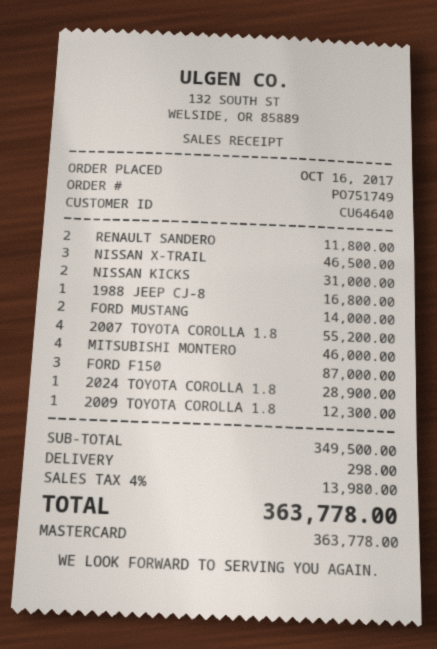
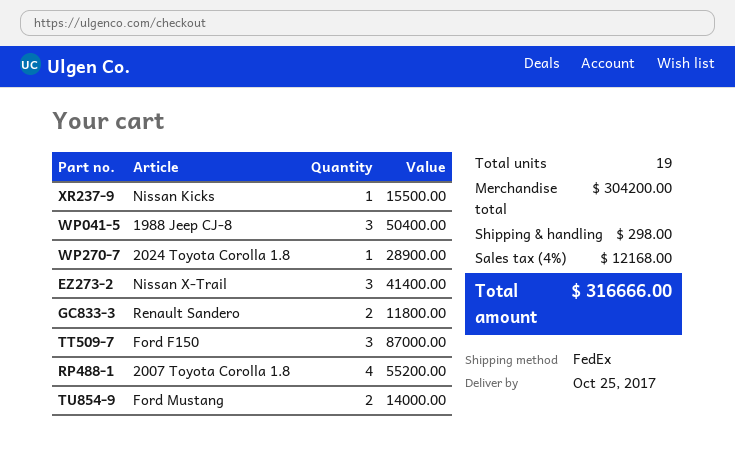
NISSAN X-TRAIL: 3 for 46500.00 -> 3 for 41400.00
NISSAN KICKS: 2 for 31000.00 -> 1 for 15500.00
1988 JEEP CJ-8: 1 for 16800.00 -> 3 for 50400.00
MITSUBISHI MONTERO: 4 for 46000.00 -> none
2009 TOYOTA COROLLA 1.8: 1 for 12300.00 -> none
subtotal: 349500.00 -> 304200.00
tax: 4% = 13980.00 -> 4% = 12168.00
total: 363778.00 -> 316666.00

